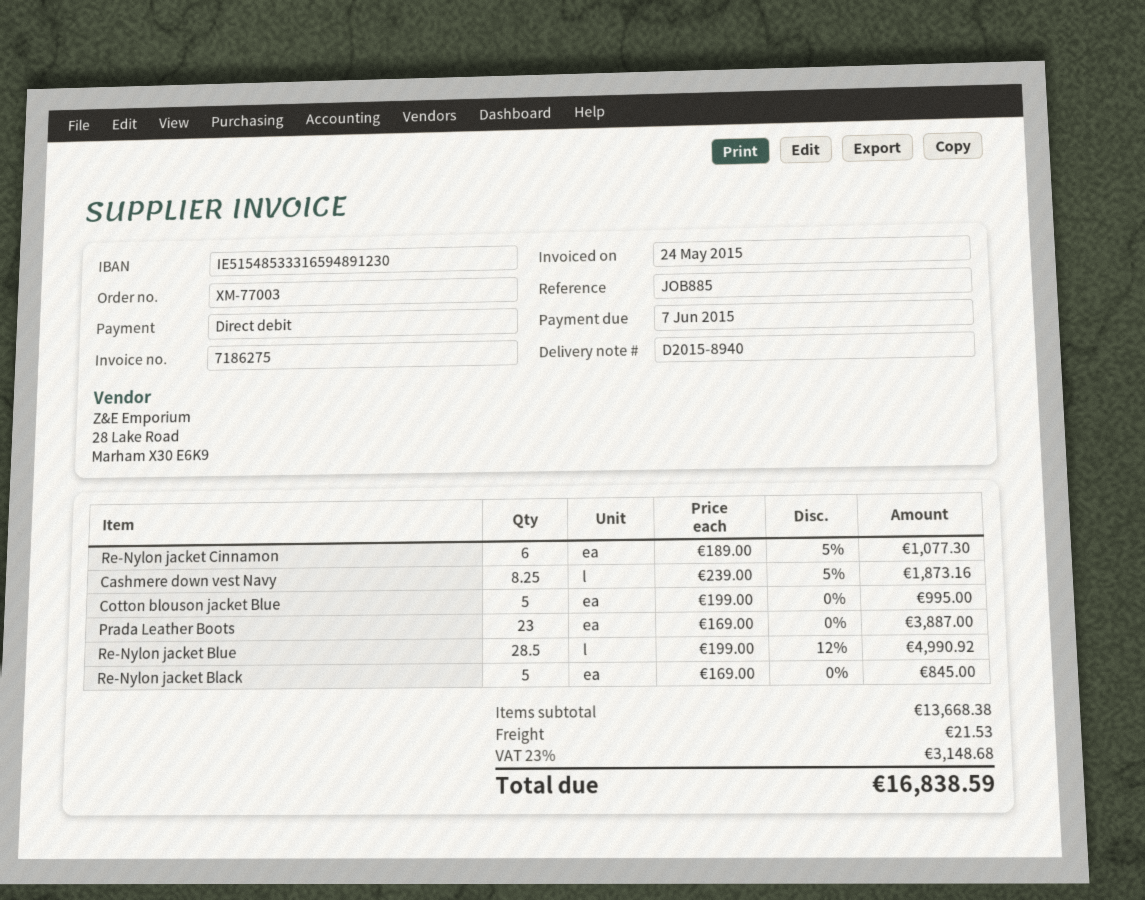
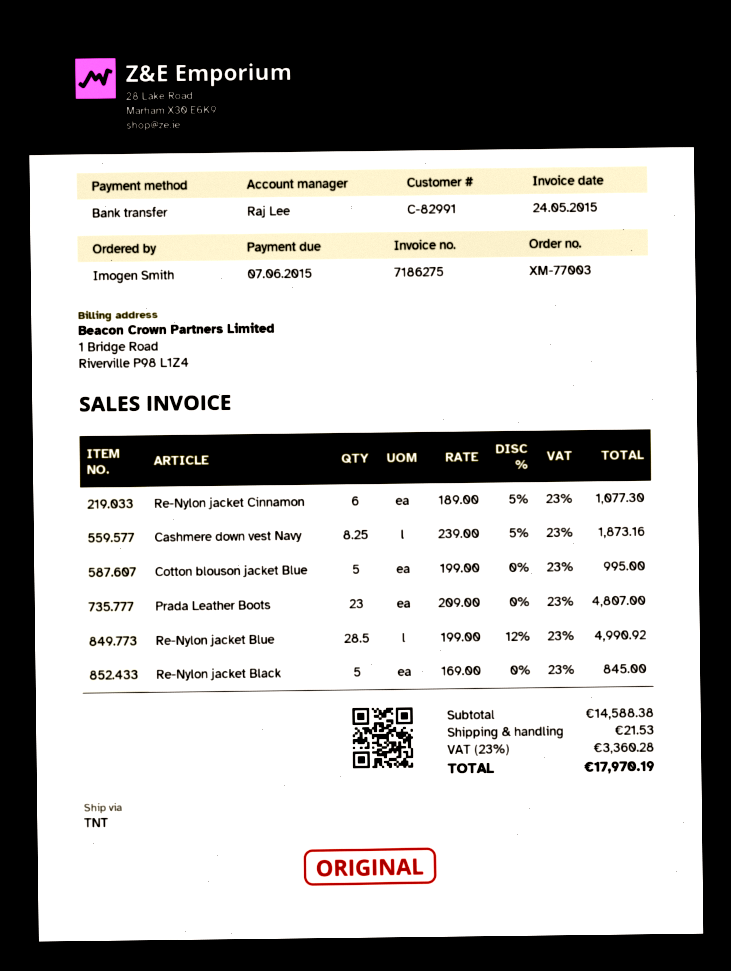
payment method: direct debit -> bank transfer
Prada Leather Boots: 23 x 169.00 = 3887.00 -> 23 x 209.00 = 4807.00
subtotal: 13668.38 -> 14588.38
tax: 23% = 3148.68 -> 23% = 3360.28
total: 16838.59 -> 17970.19

